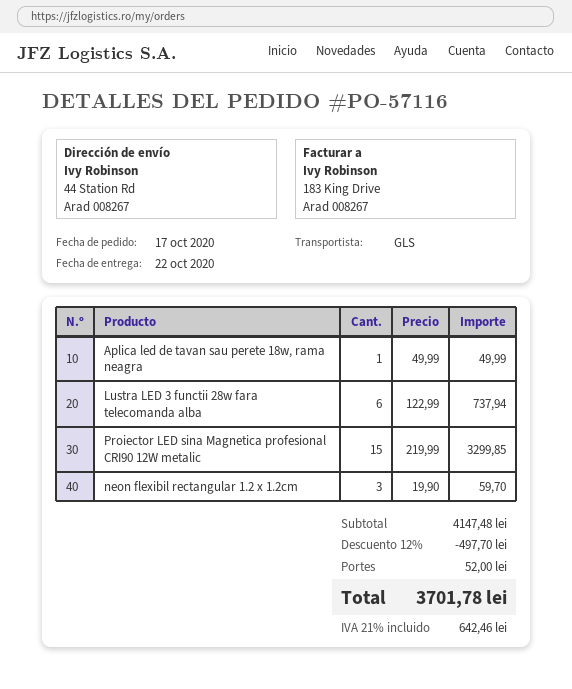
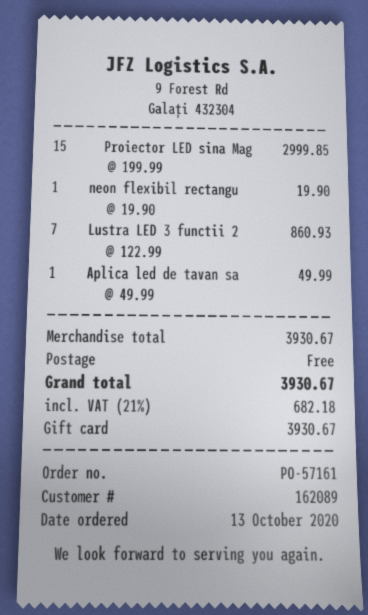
order number: PO-57116 -> PO-57161
order date: 2020-10-17 -> 2020-10-13
Lustra LED 3 functii 28w fara telecomanda alba: 6 x 122.99 = 737.94 -> 7 x 122.99 = 860.93
Proiector LED sina Magnetica profesional CRI90 12W metalic: 15 x 219.99 = 3299.85 -> 15 x 199.99 = 2999.85
neon flexibil rectangular 1.2 x 1.2cm: 3 x 19.90 = 59.70 -> 1 x 19.90 = 19.90
subtotal: 4147.48 -> 3930.67
discount: 12% = 497.70 -> none
shipping: 52.00 -> 0.00
tax: 21% = 642.46 -> 21% = 682.18
total: 3701.78 -> 3930.67

